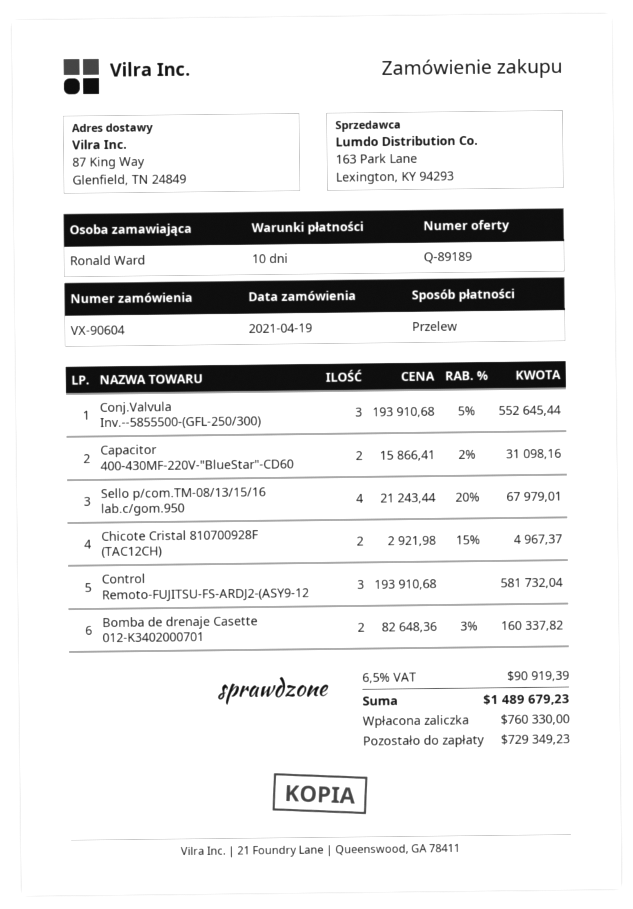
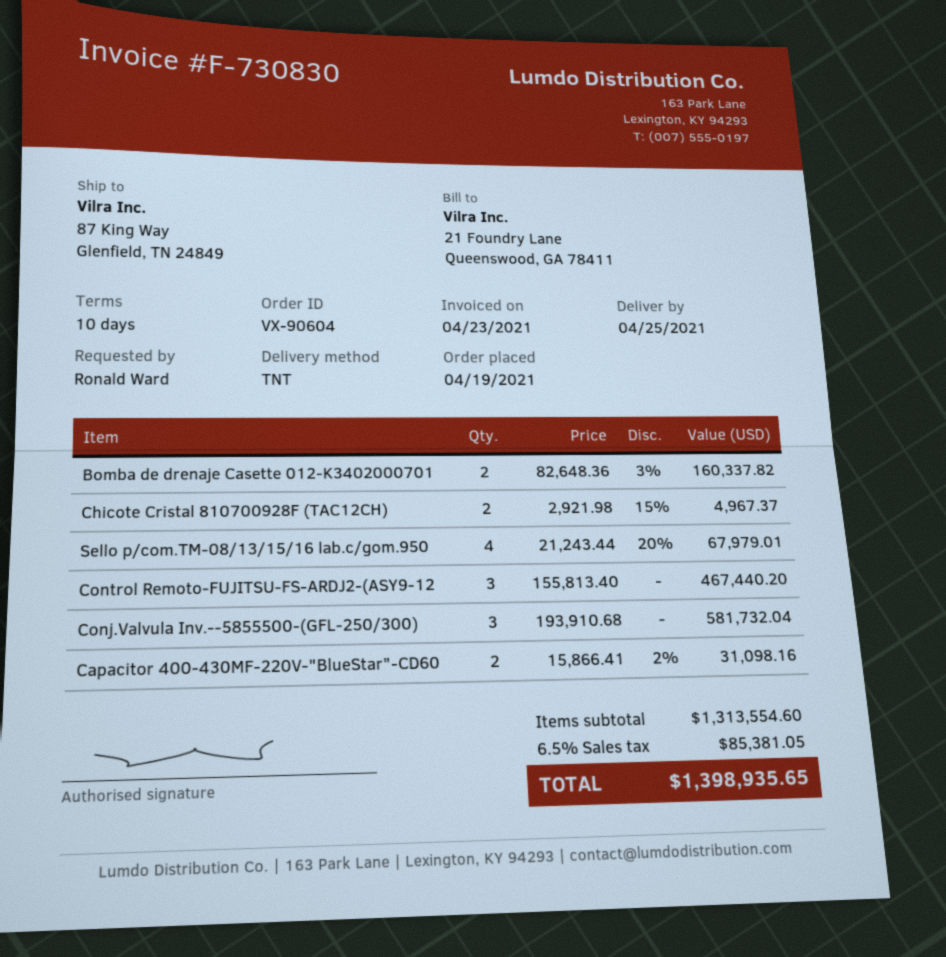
Conj.Valvula Inv.--5855500-(GFL-250/300): 3 x 193910.68 - 5% = 552645.44 -> 3 x 193910.68 = 581732.04
Control Remoto-FUJITSU-FS-ARDJ2-(ASY9-12: 3 x 193910.68 = 581732.04 -> 3 x 155813.40 = 467440.20
tax: 6.5% = 90919.39 -> 6.5% = 85381.05
total: 1489679.23 -> 1398935.65

